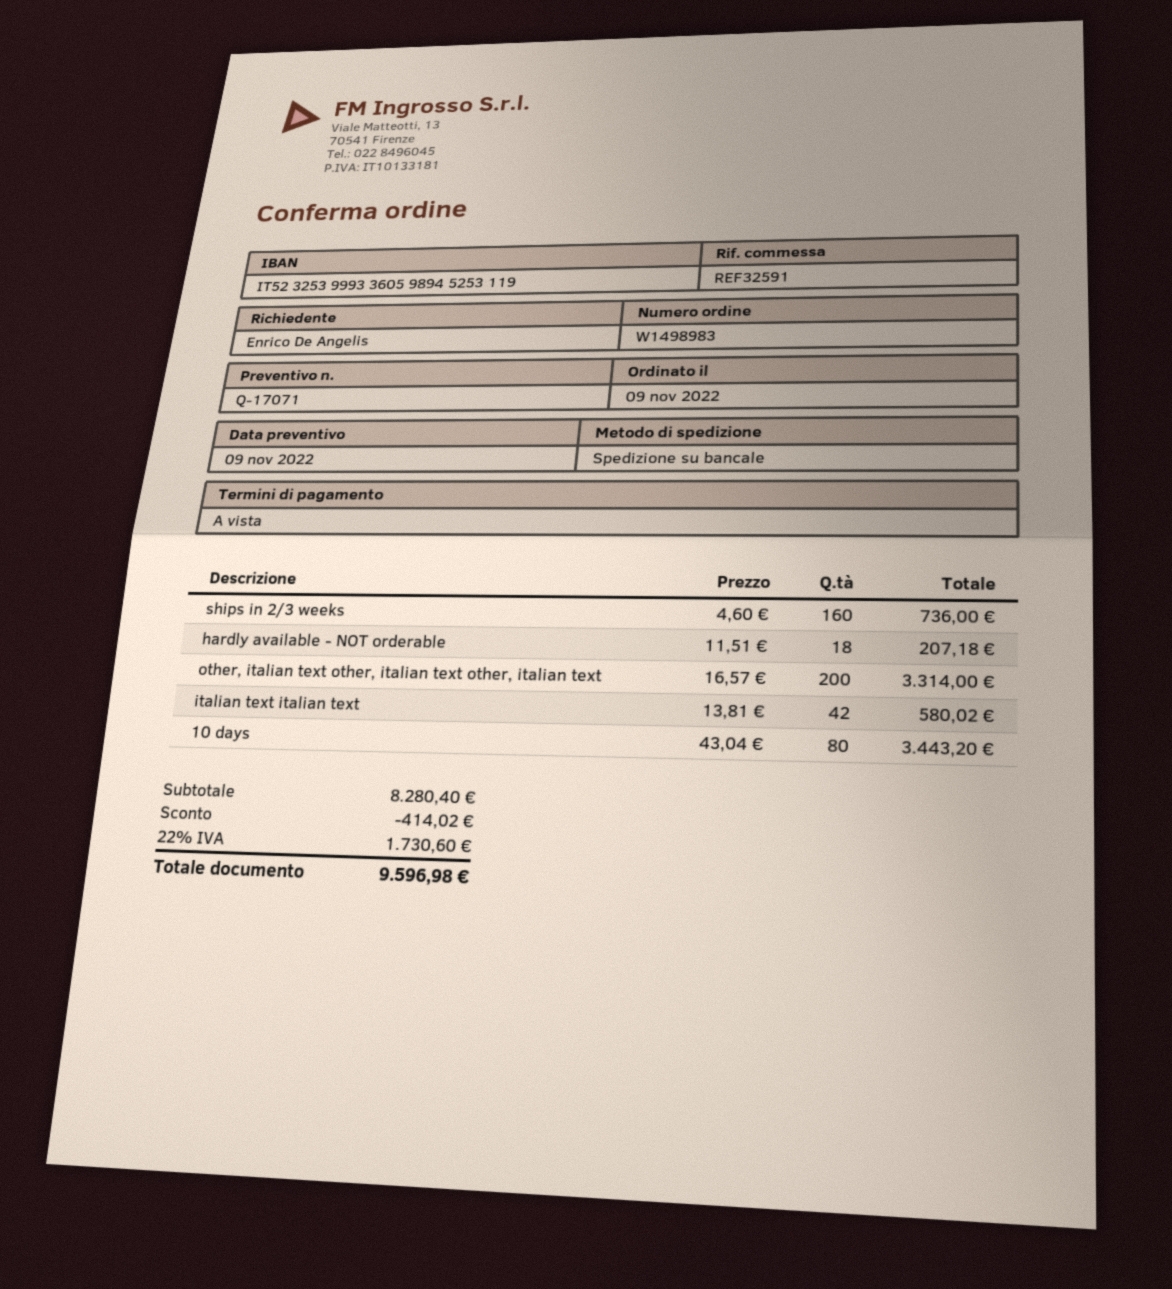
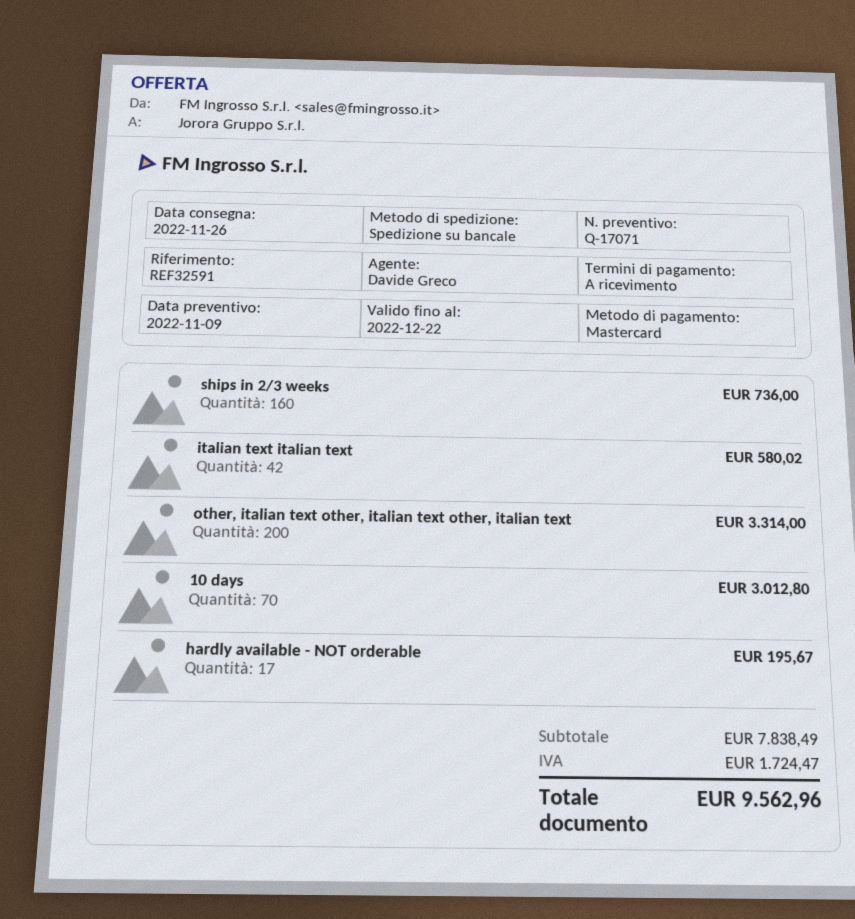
hardly available - NOT orderable: 18 for 207.18 -> 17 for 195.67
10 days: 80 for 3443.20 -> 70 for 3012.80
subtotal: 8280.40 -> 7838.49
discount: 414.02 -> none
tax: 1730.60 -> 1724.47
total: 9596.98 -> 9562.96

